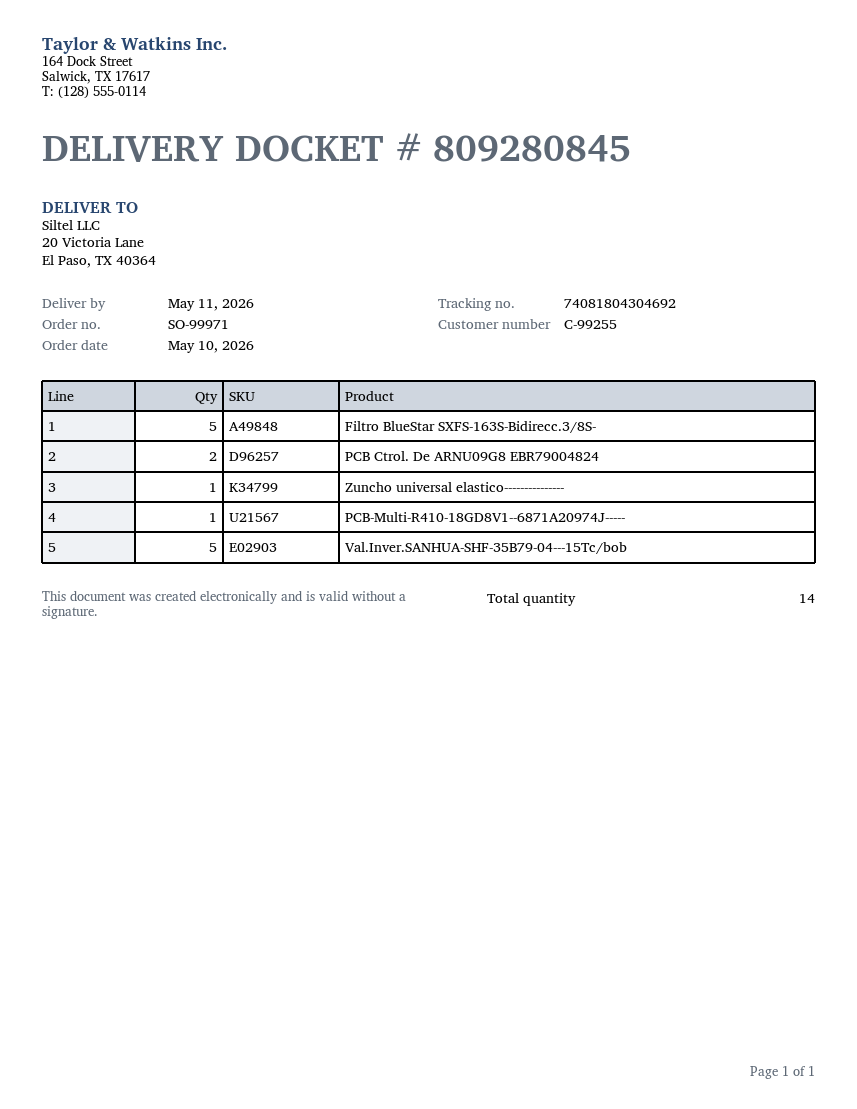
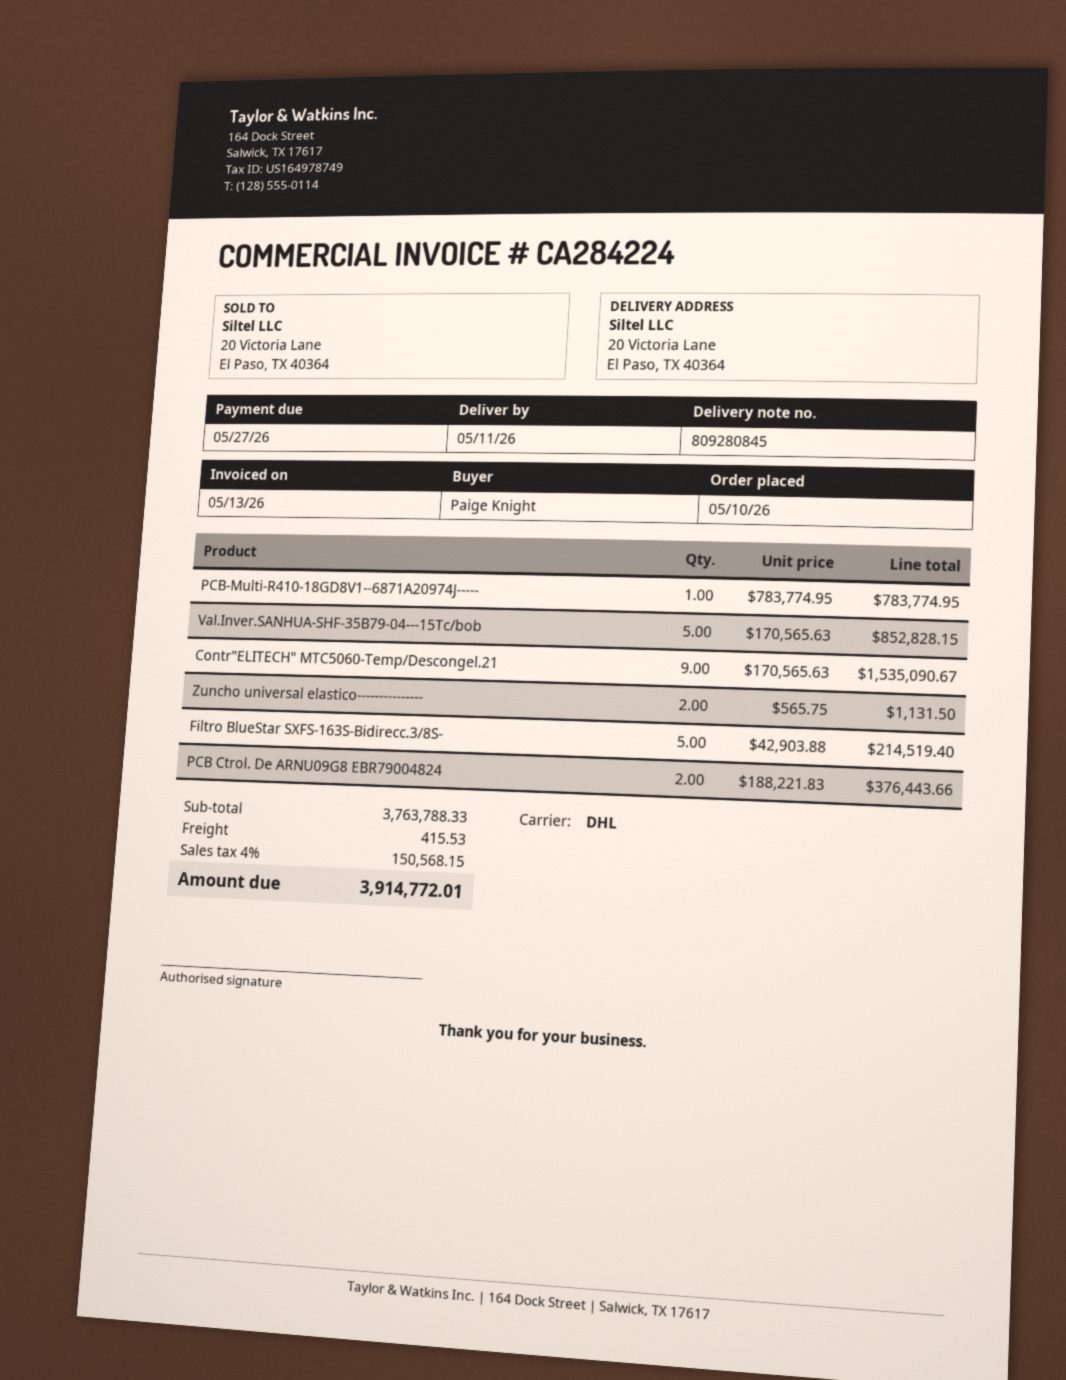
Zuncho universal elastico---------------: 1 -> 2
Contr"ELITECH" MTC5060-Temp/Descongel.21: none -> 9

